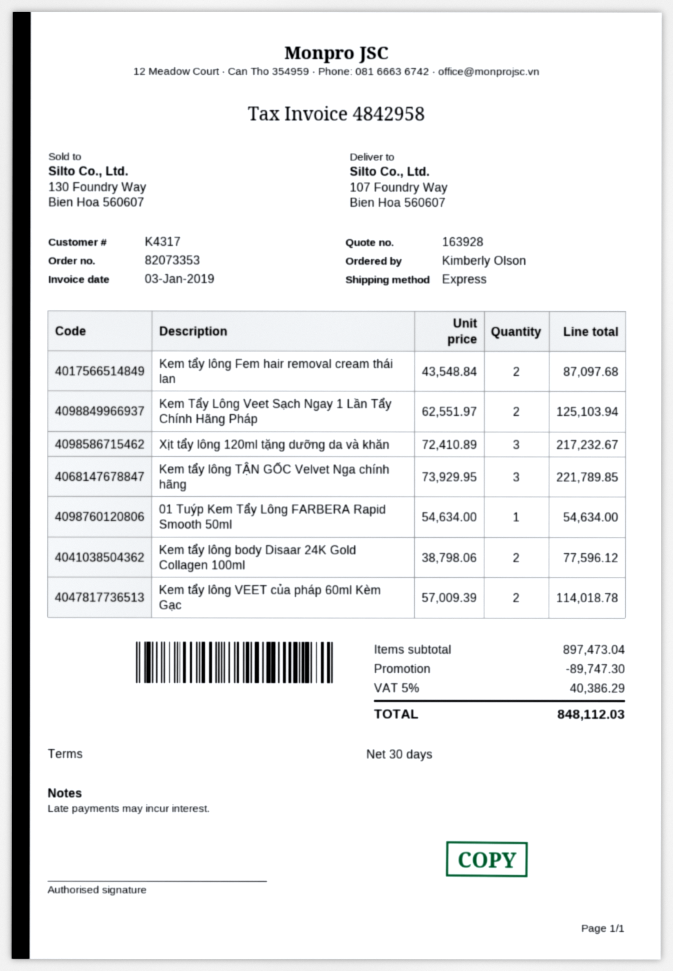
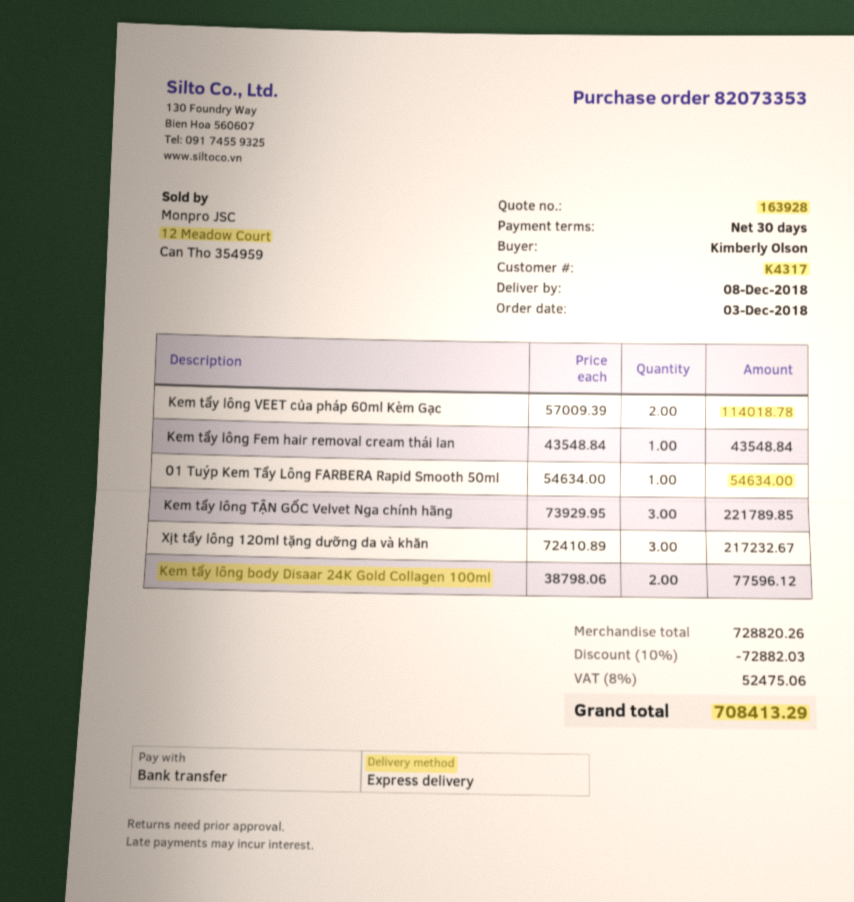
Kem tẩy lông Fem hair removal cream thái lan: 2 x 43548.84 = 87097.68 -> 1 x 43548.84 = 43548.84
Kem Tẩy Lông Veet Sạch Ngay 1 Lần Tẩy Chính Hãng Pháp: 2 x 62551.97 = 125103.94 -> none
subtotal: 897473.04 -> 728820.26
discount: 89747.30 -> 72882.03
tax: 5% = 40386.29 -> 8% = 52475.06
total: 848112.03 -> 708413.29

